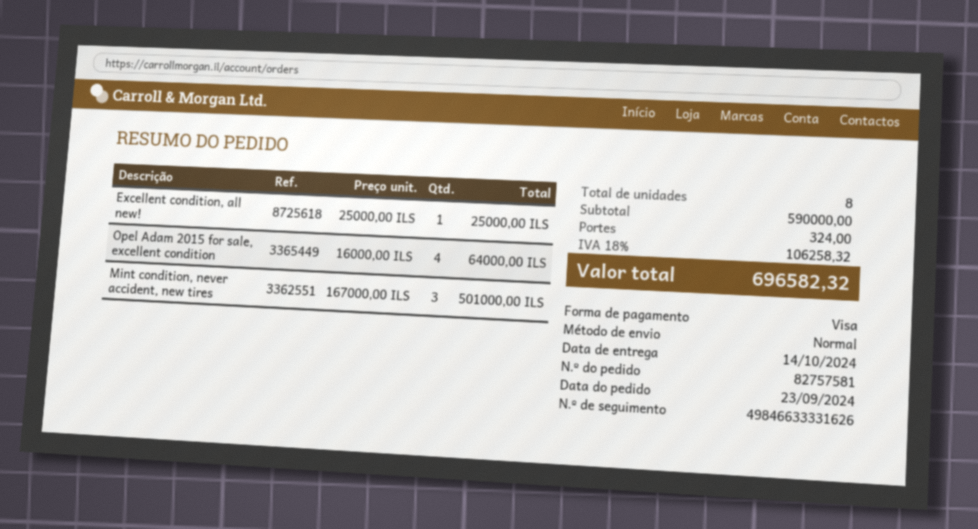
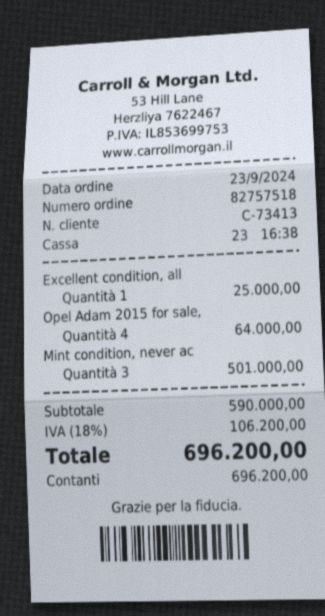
order number: 82757581 -> 82757518
payment method: Visa -> cash
shipping: 324.00 -> none
tax: 18% = 106258.32 -> 18% = 106200.00
total: 696582.32 -> 696200.00

